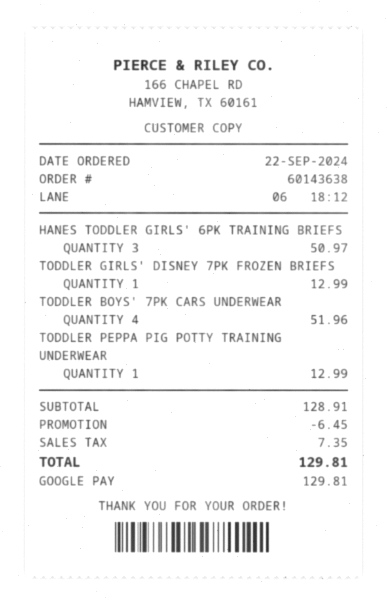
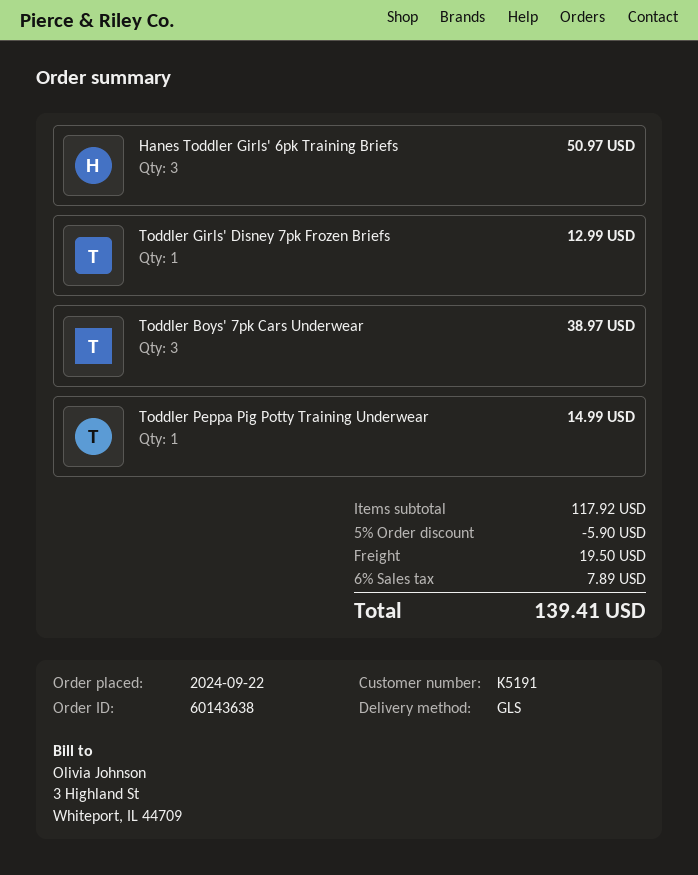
TODDLER BOYS' 7PK CARS UNDERWEAR: 4 for 51.96 -> 3 for 38.97
TODDLER PEPPA PIG POTTY TRAINING UNDERWEAR: 1 for 12.99 -> 1 for 14.99
subtotal: 128.91 -> 117.92
discount: 6.45 -> 5.90
shipping: none -> 19.50
tax: 7.35 -> 7.89
total: 129.81 -> 139.41

